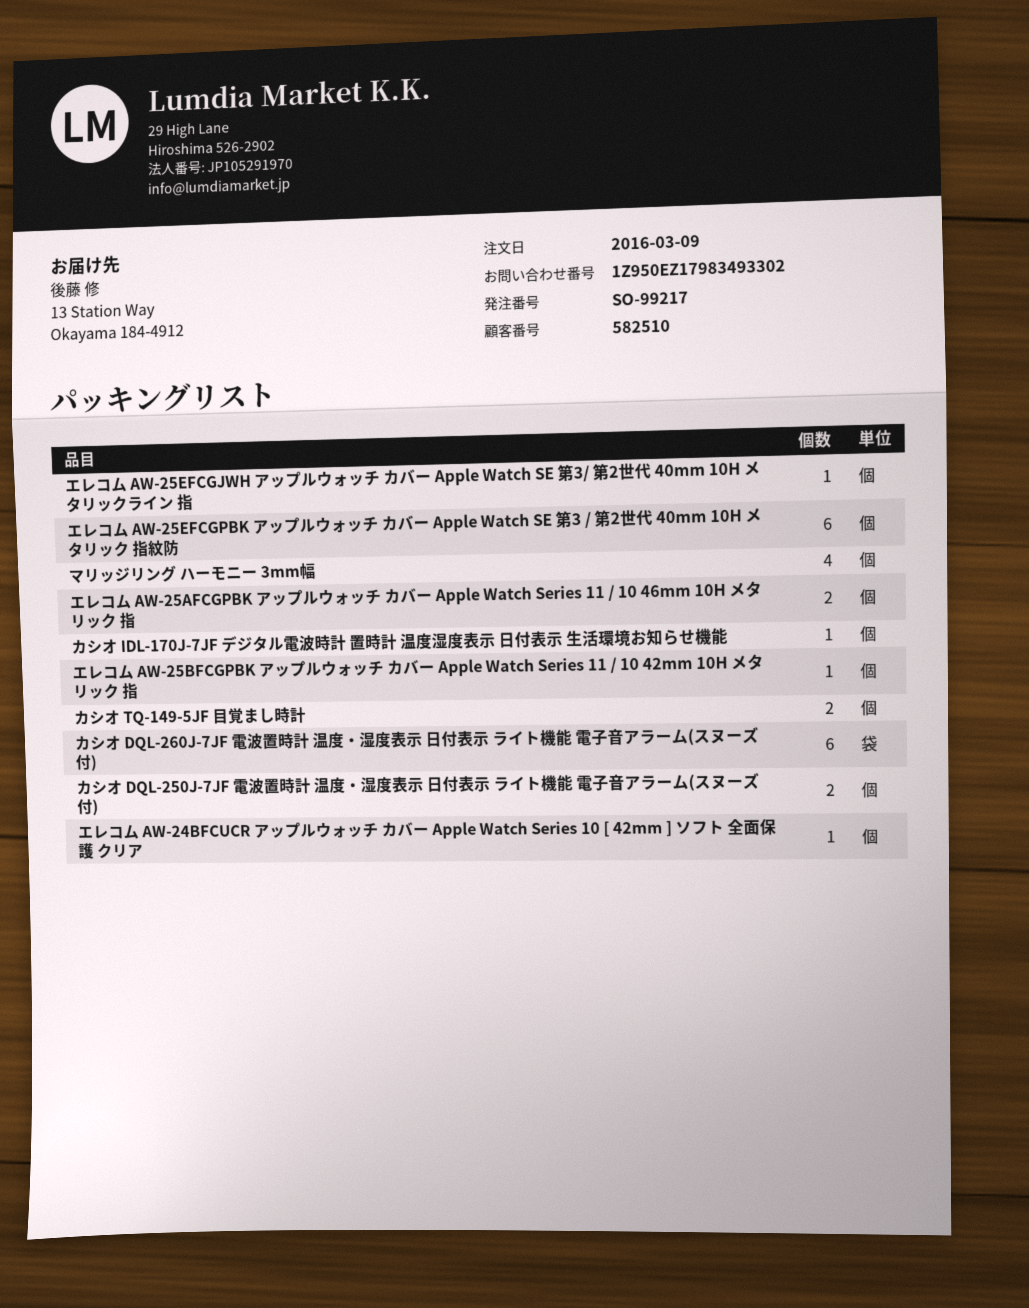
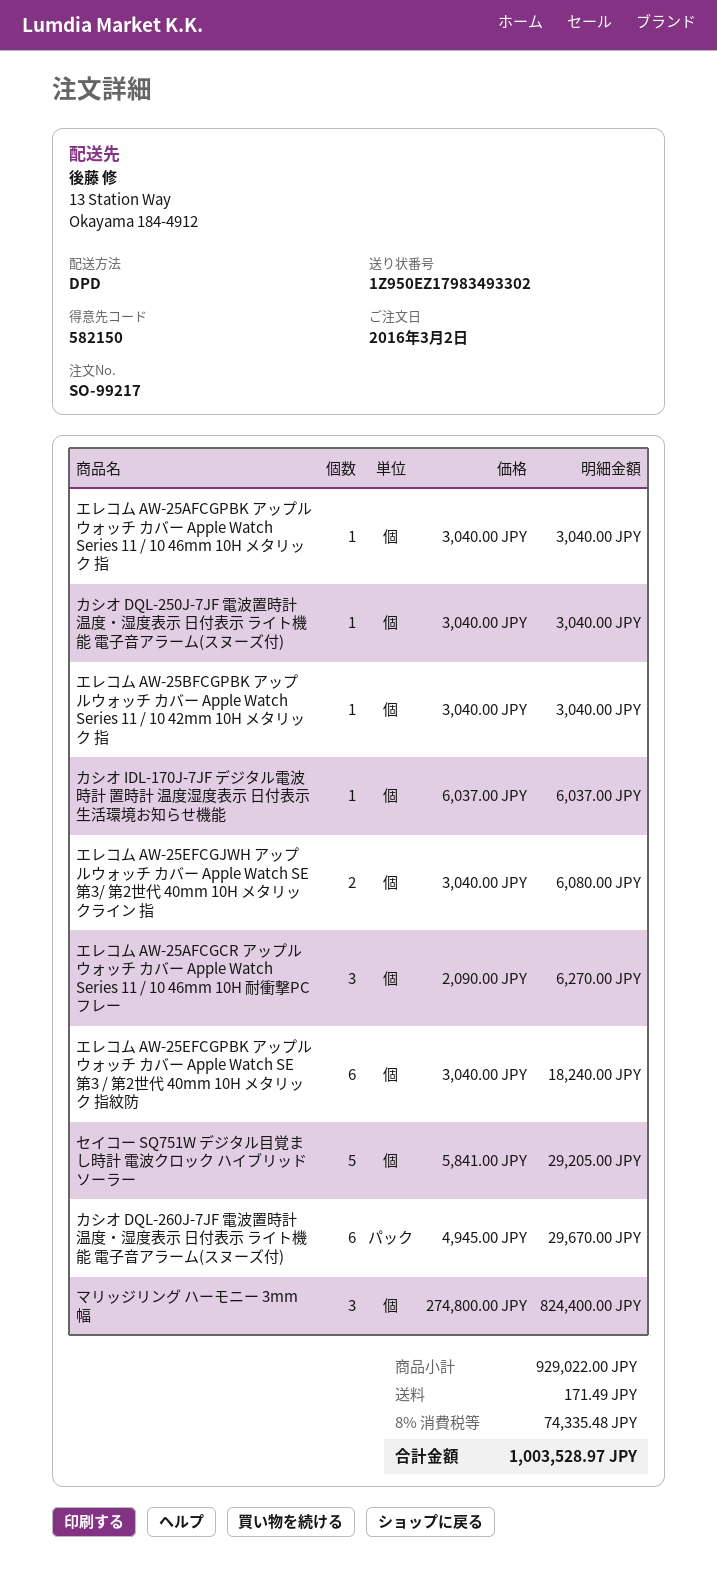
order date: 2016-03-09 -> 2016-03-02
customer number: 582510 -> 582150
エレコム AW-25EFCGJWH アップルウォッチ カバー Apple Watch SE 第3/ 第2世代 40mm 10H メタリックライン 指: 1 -> 2
マリッジリング ハーモニー 3mm幅: 4 -> 3
エレコム AW-25AFCGPBK アップルウォッチ カバー Apple Watch Series 11 / 10 46mm 10H メタリック 指: 2 -> 1
カシオ TQ-149-5JF 目覚まし時計: 2 -> none
カシオ DQL-250J-7JF 電波置時計 温度・湿度表示 日付表示 ライト機能 電子音アラーム(スヌーズ付): 2 -> 1
エレコム AW-24BFCUCR アップルウォッチ カバー Apple Watch Series 10 [ 42mm ] ソフト 全面保護 クリア: 1 -> none
エレコム AW-25AFCGCR アップルウォッチ カバー Apple Watch Series 11 / 10 46mm 10H 耐衝撃PCフレー: none -> 3
セイコー SQ751W デジタル目覚まし時計 電波クロック ハイブリッドソーラー: none -> 5

